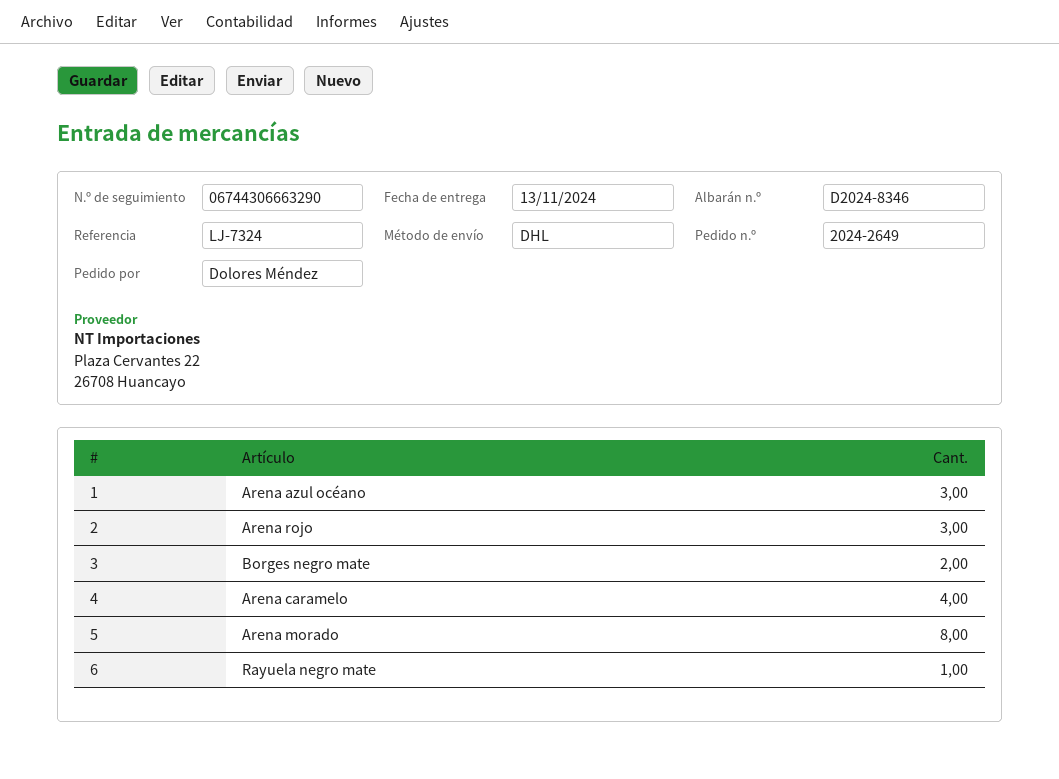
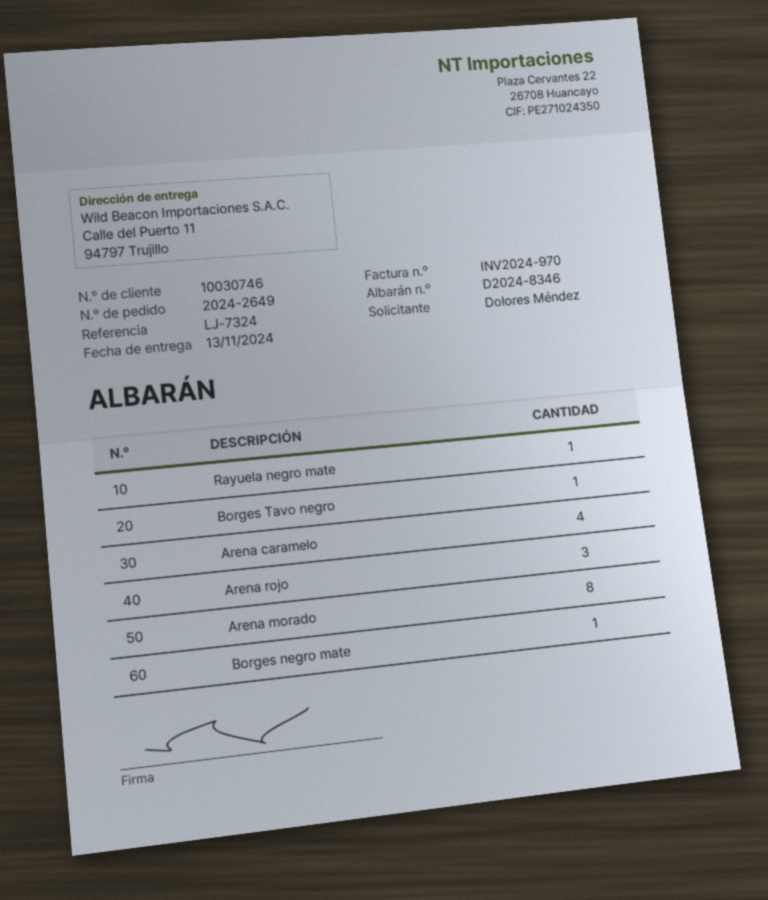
Arena azul océano: 3 -> none
Borges negro mate: 2 -> 1
Borges Tavo negro: none -> 1

